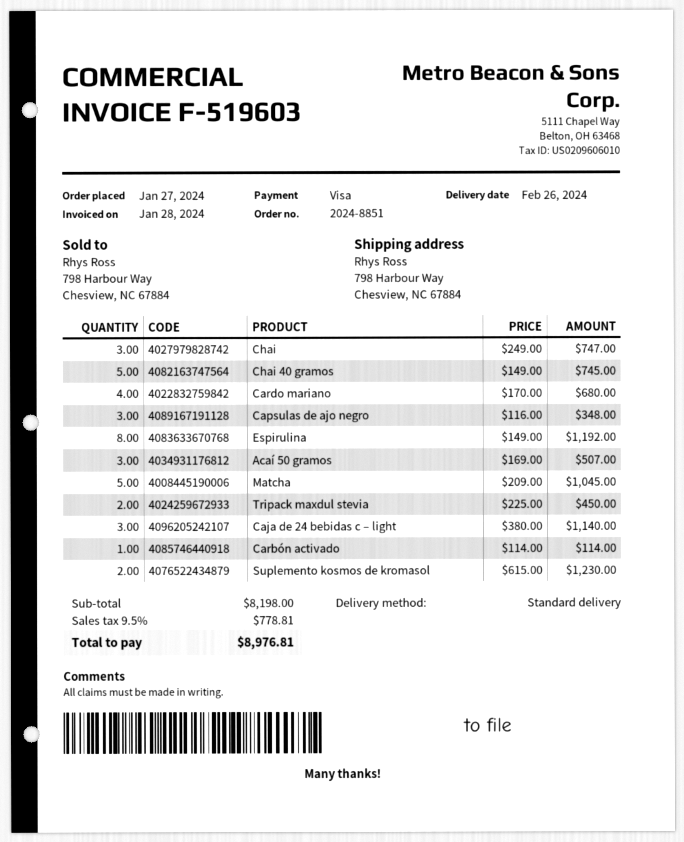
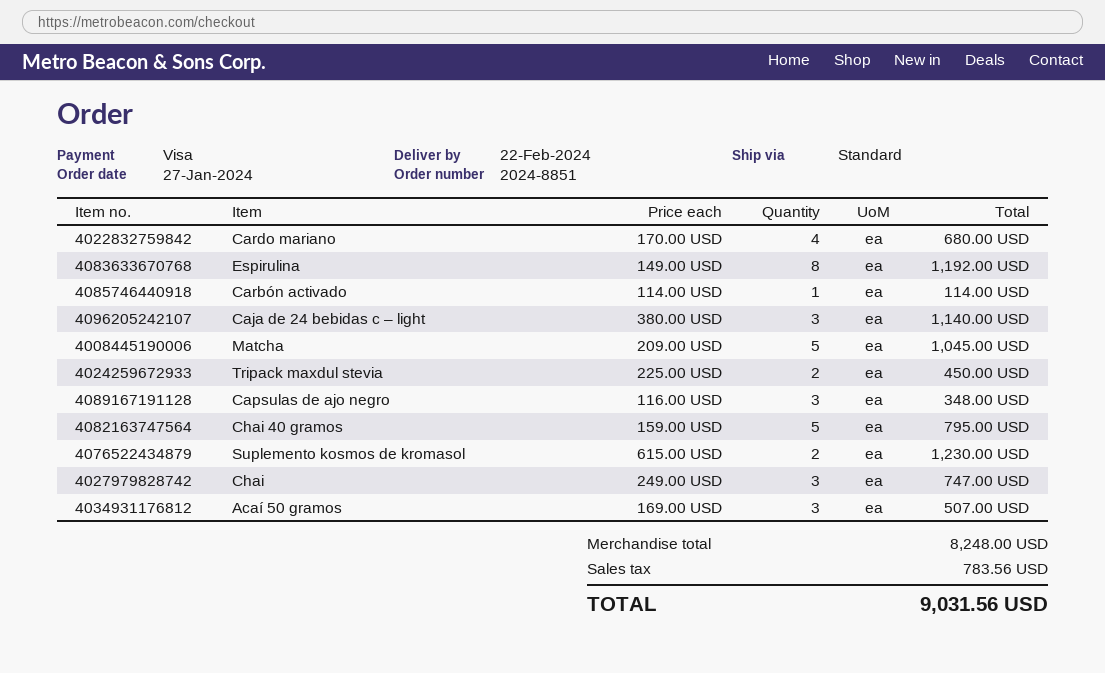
delivery date: 2024-02-26 -> 2024-02-22
Chai 40 gramos: 5 x 149.00 = 745.00 -> 5 x 159.00 = 795.00
subtotal: 8198.00 -> 8248.00
tax: 778.81 -> 783.56
total: 8976.81 -> 9031.56

